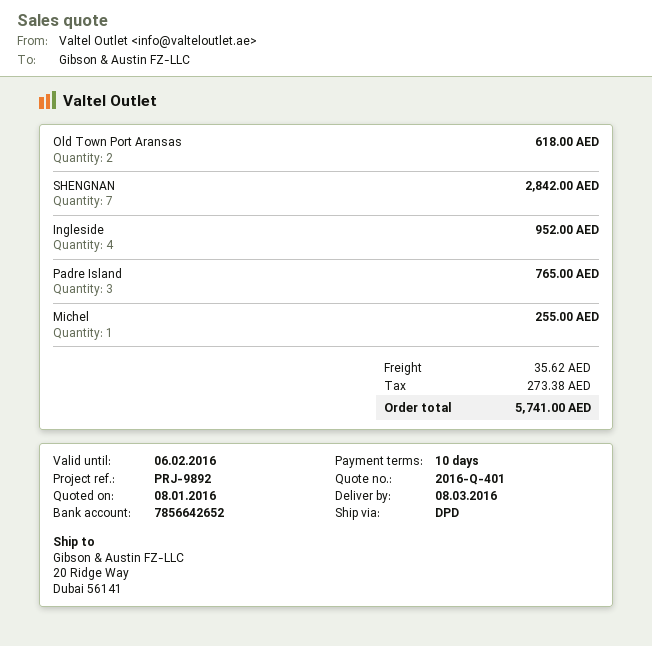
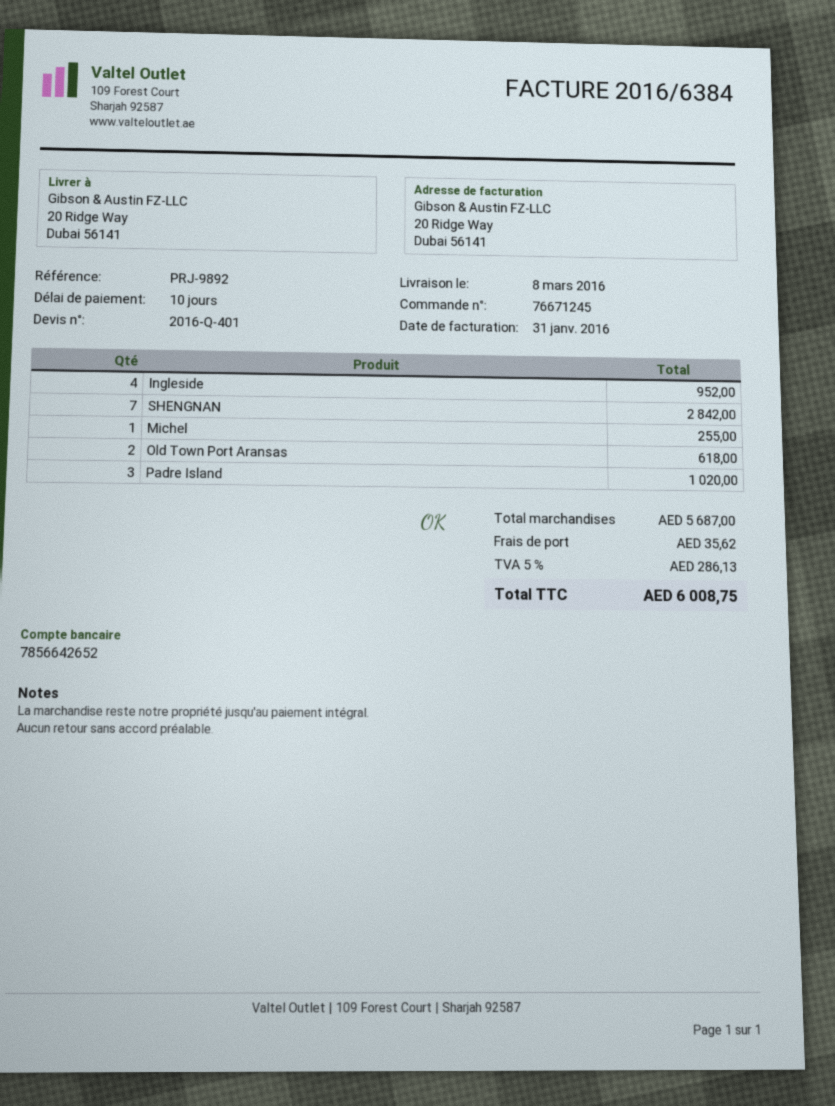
Padre Island: 3 for 765.00 -> 3 for 1020.00
tax: 273.38 -> 286.13
total: 5741.00 -> 6008.75

